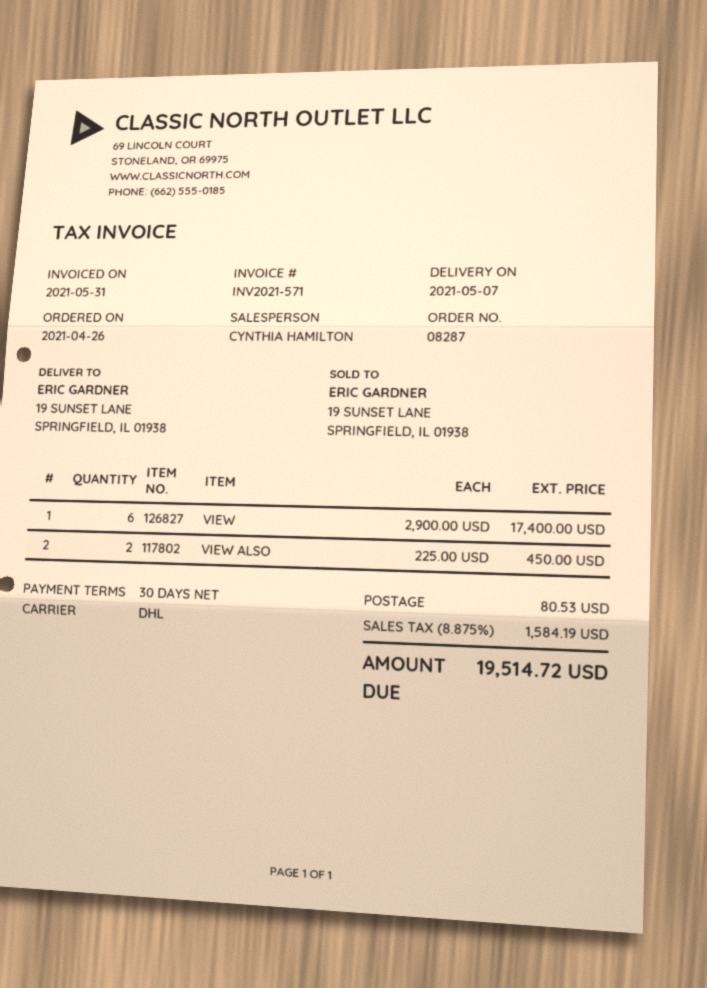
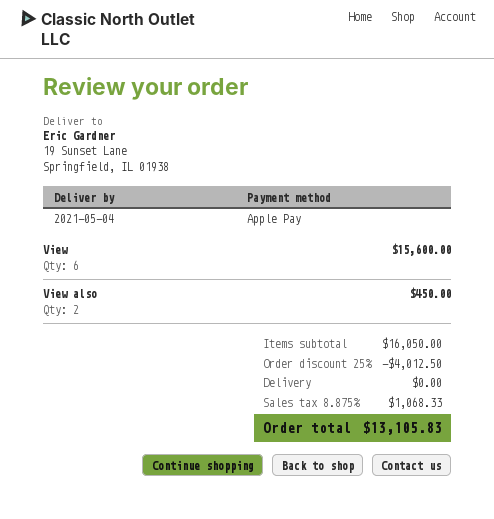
delivery date: 2021-05-07 -> 2021-05-04
VIEW: 6 for 17400.00 -> 6 for 15600.00
discount: none -> 25% = 4012.50
shipping: 80.53 -> 0.00
tax: 8.875% = 1584.19 -> 8.875% = 1068.33
total: 19514.72 -> 13105.83

